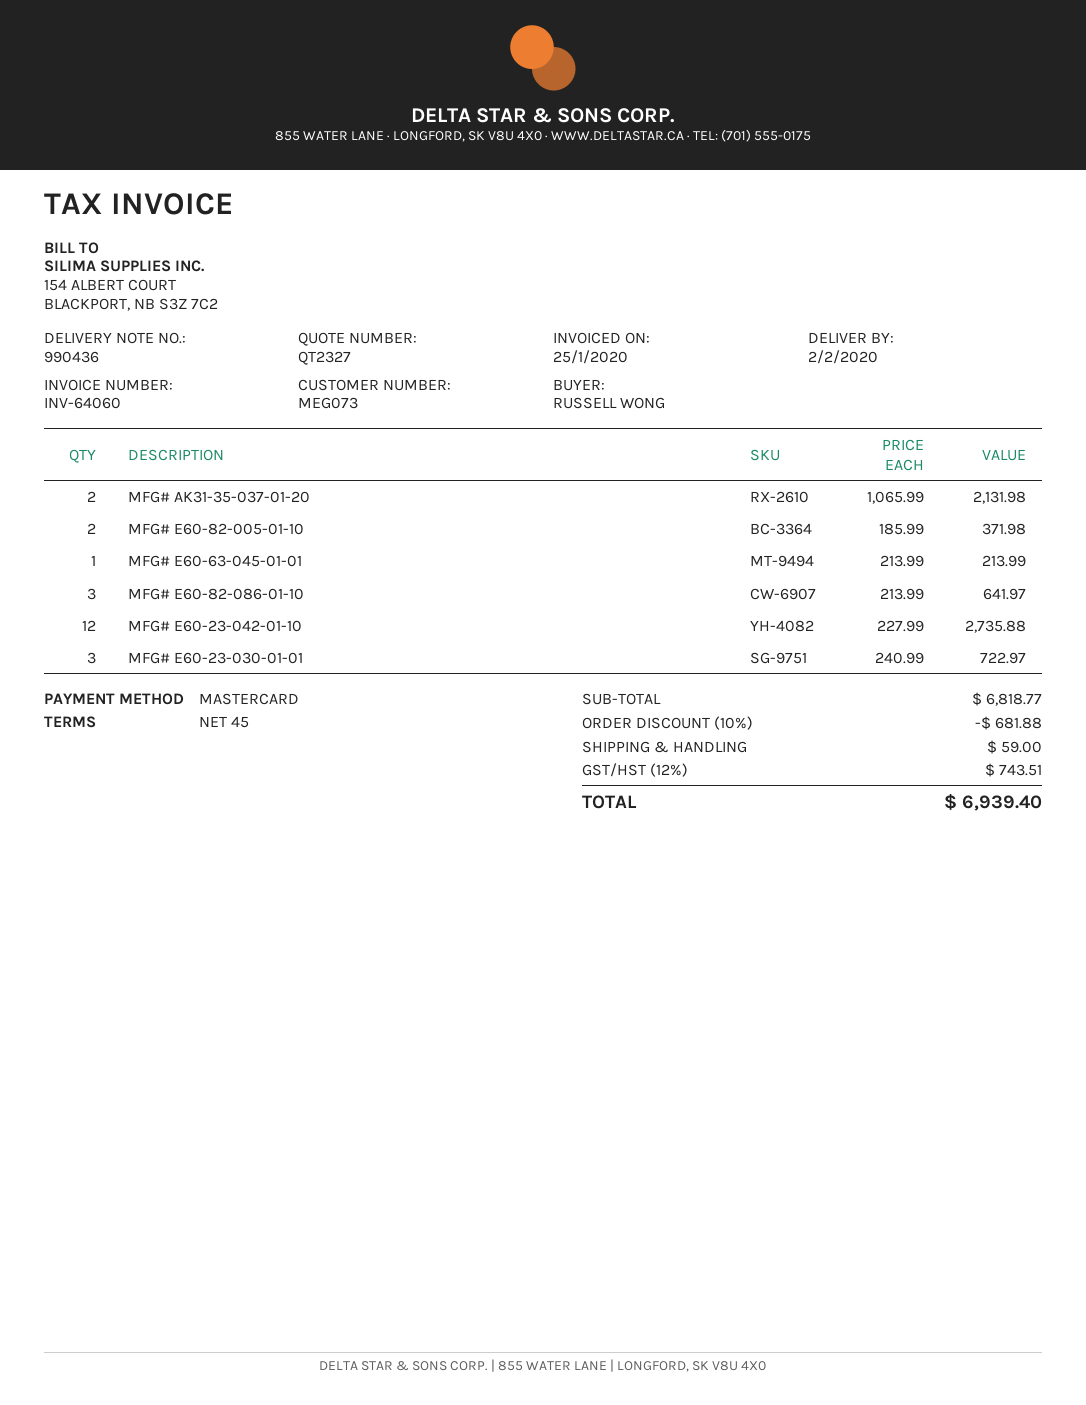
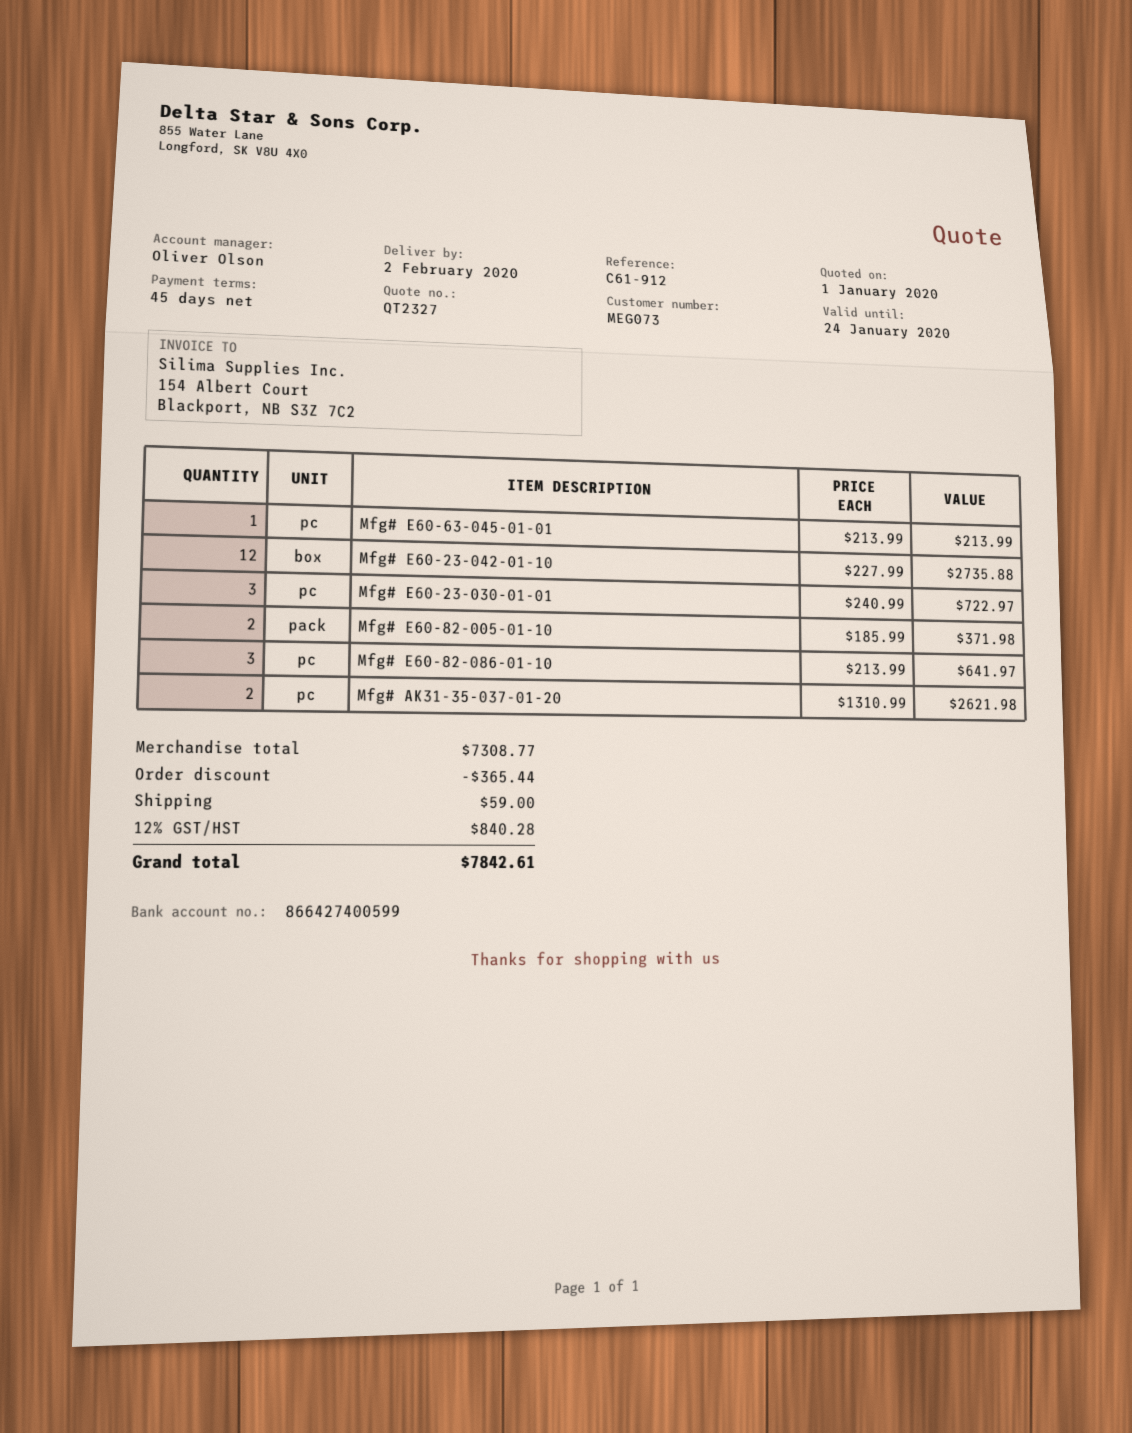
MFG# AK31-35-037-01-20: 2 x 1065.99 = 2131.98 -> 2 x 1310.99 = 2621.98
subtotal: 6818.77 -> 7308.77
discount: 681.88 -> 365.44
tax: 12% = 743.51 -> 12% = 840.28
total: 6939.40 -> 7842.61

